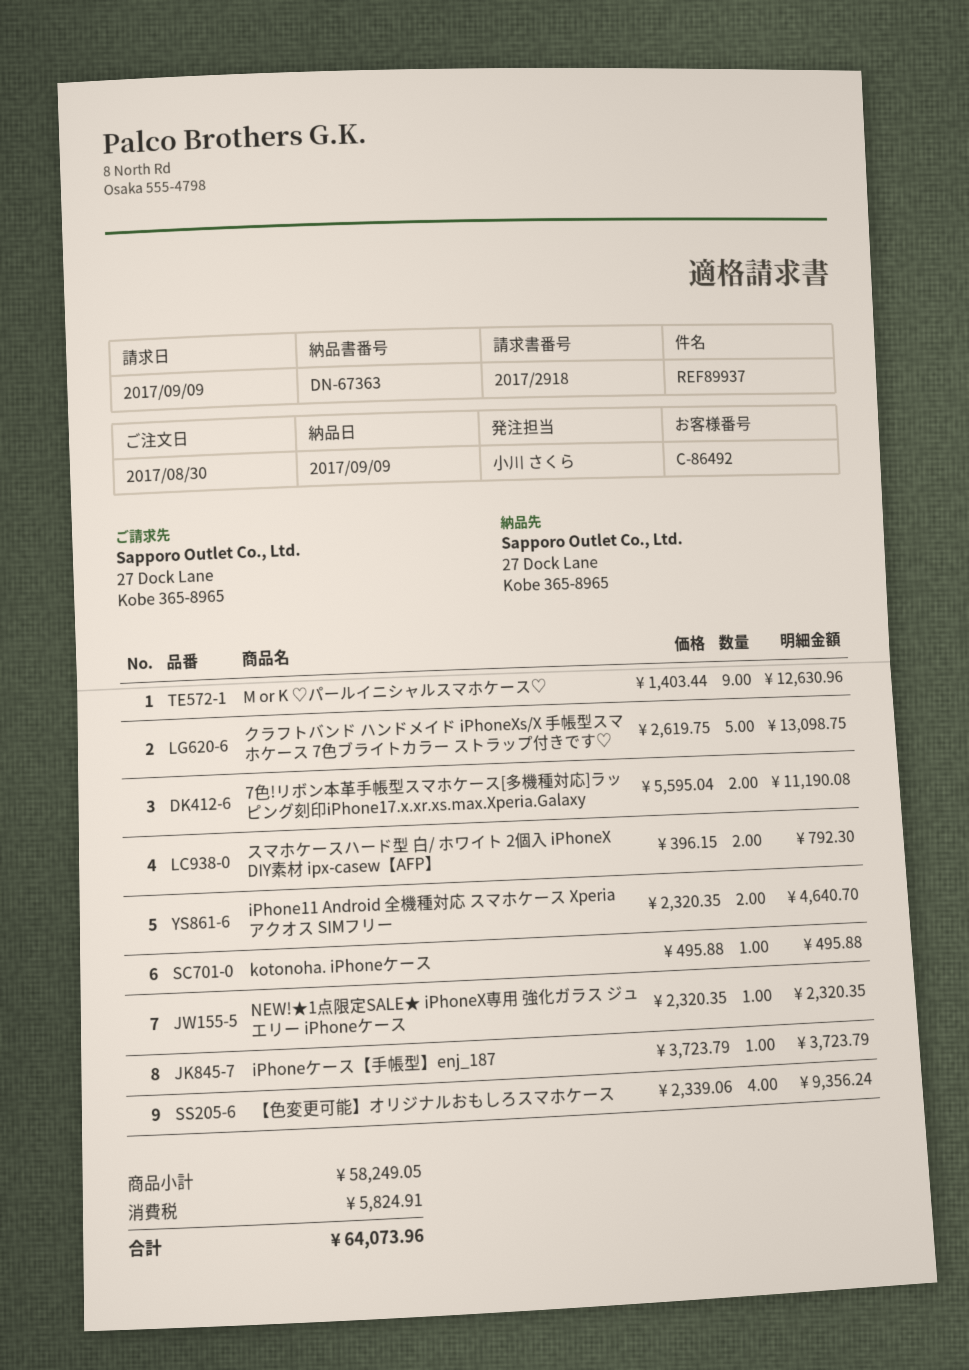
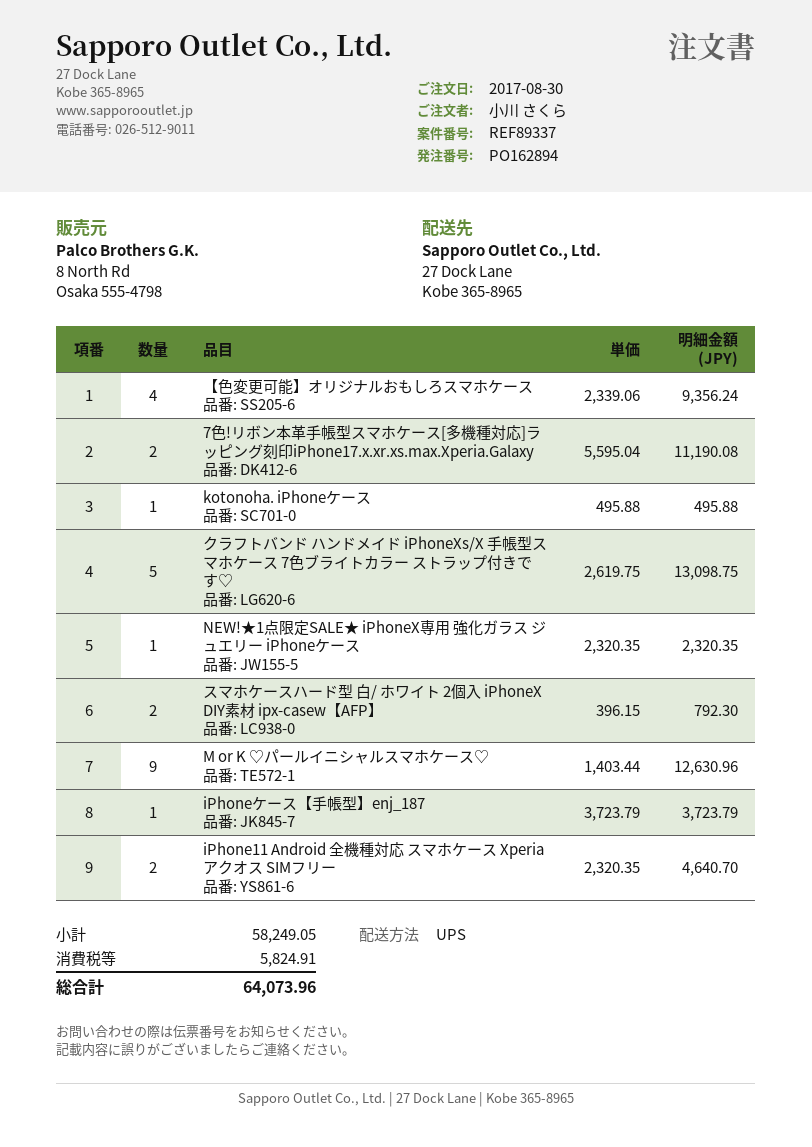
reference: REF89937 -> REF89337

